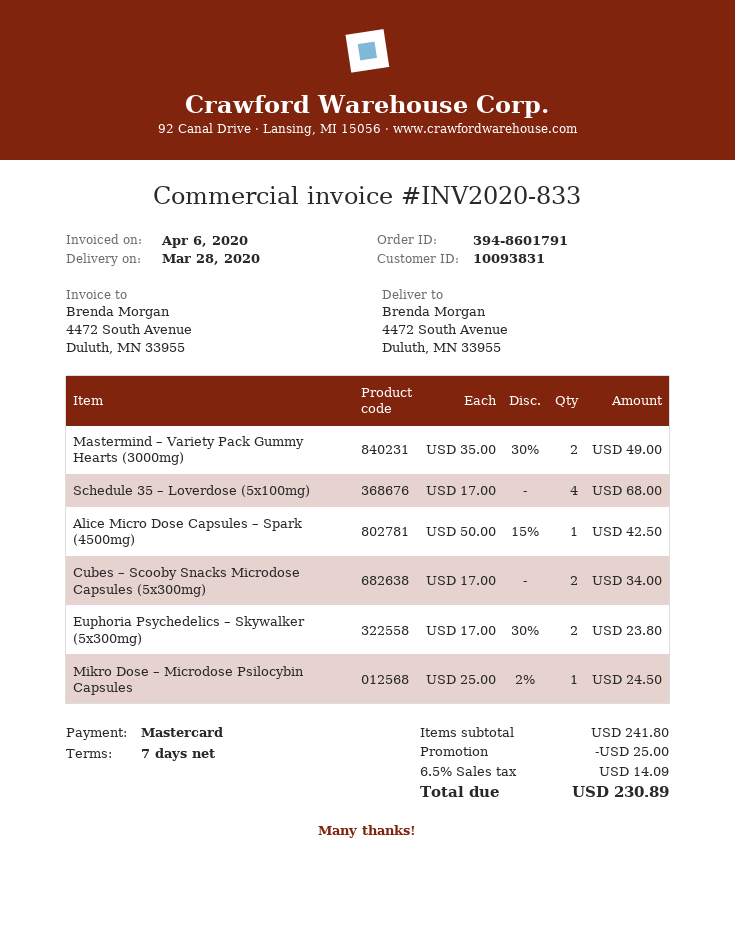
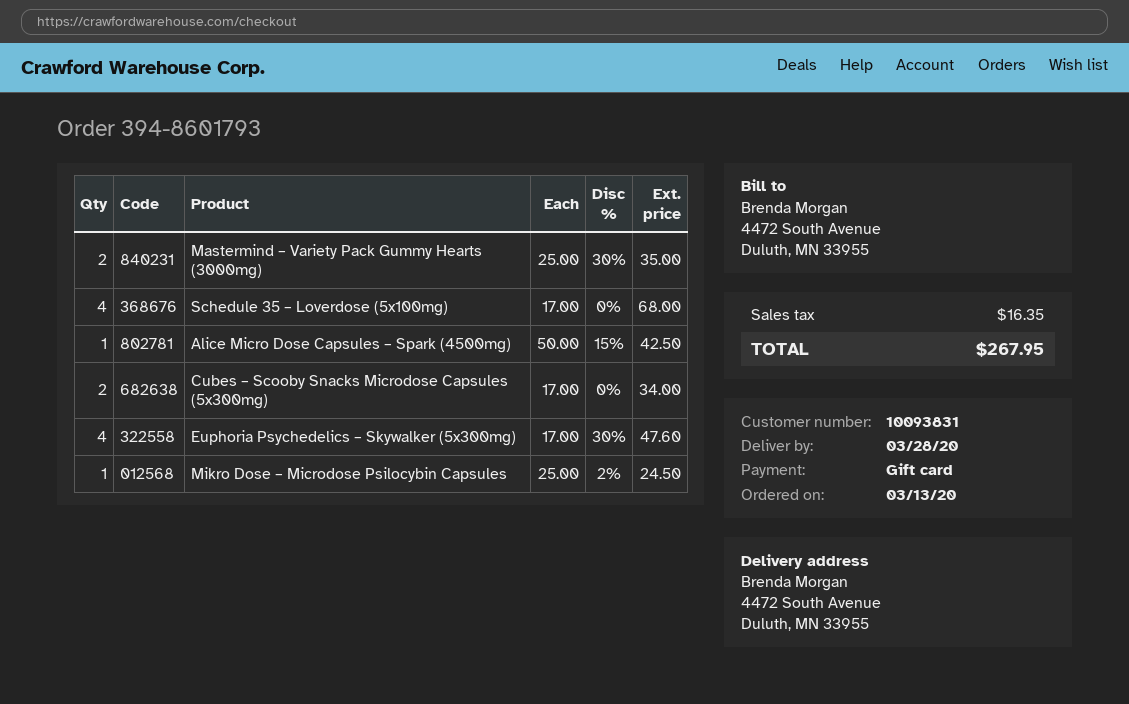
order number: 394-8601791 -> 394-8601793
payment method: Mastercard -> gift card
Mastermind – Variety Pack Gummy Hearts (3000mg): 2 x 35.00 - 30% = 49.00 -> 2 x 25.00 - 30% = 35.00
Euphoria Psychedelics – Skywalker (5x300mg): 2 x 17.00 - 30% = 23.80 -> 4 x 17.00 - 30% = 47.60
discount: 25.00 -> none
tax: 14.09 -> 16.35
total: 230.89 -> 267.95

